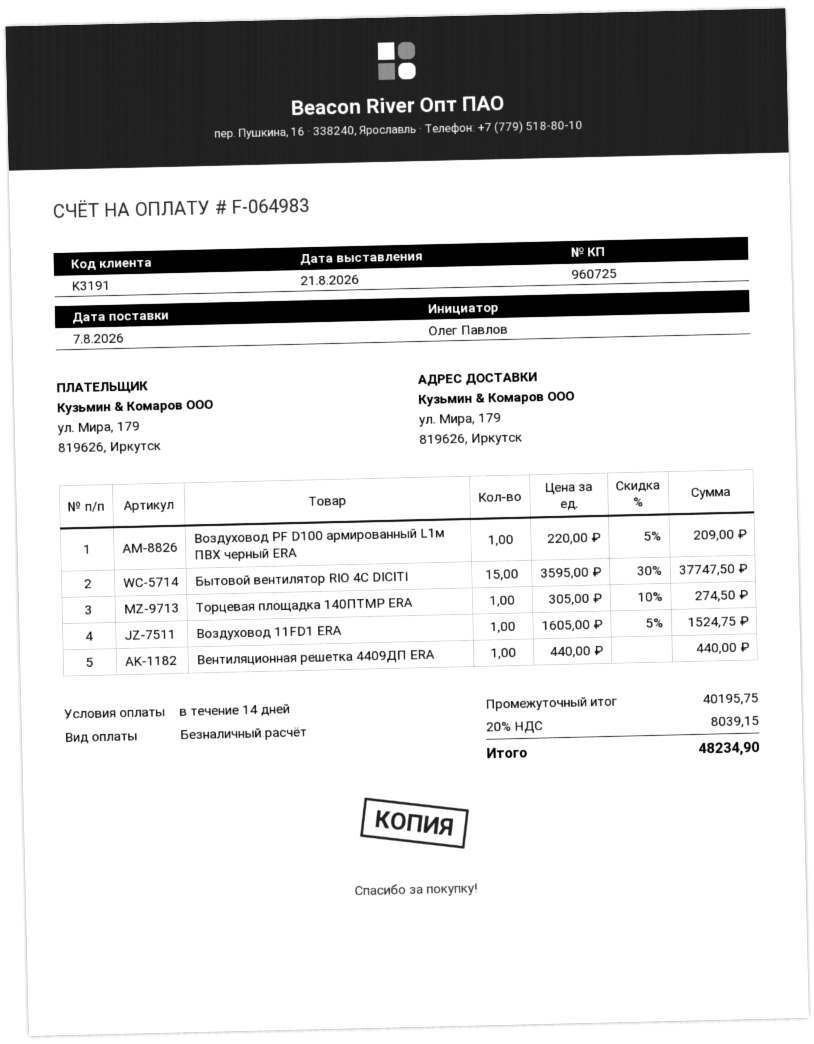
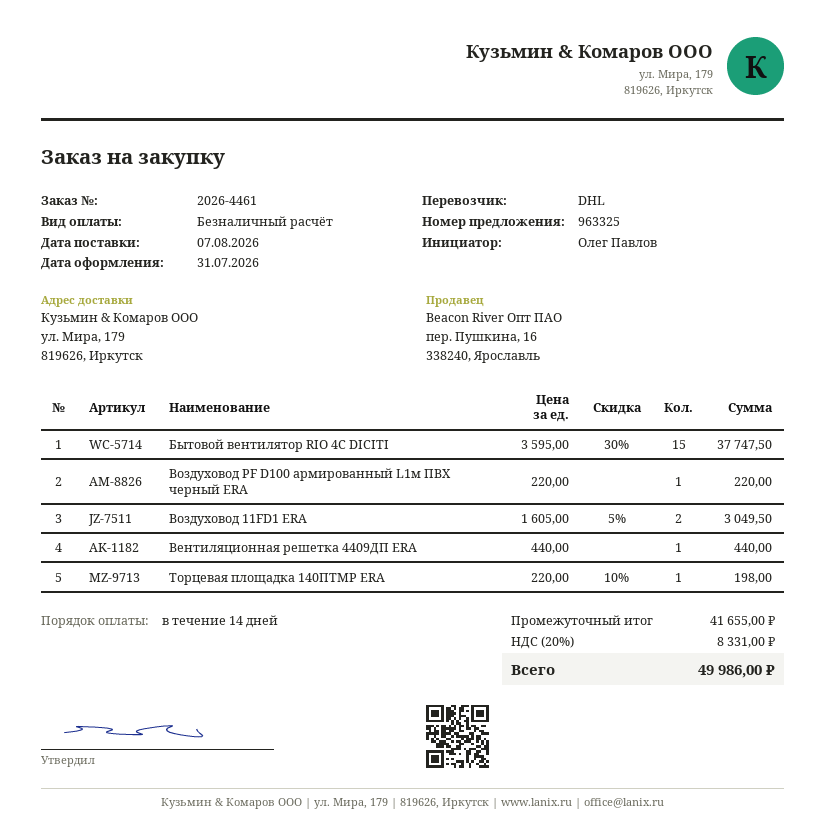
quote number: 960725 -> 963325
Воздуховод PF D100 армированный L1м ПВХ черный ERA: 1 x 220.00 - 5% = 209.00 -> 1 x 220.00 = 220.00
Торцевая площадка 140ПТМР ERA: 1 x 305.00 - 10% = 274.50 -> 1 x 220.00 - 10% = 198.00
Воздуховод 11FD1 ERA: 1 x 1605.00 - 5% = 1524.75 -> 2 x 1605.00 - 5% = 3049.50
subtotal: 40195.75 -> 41655.00
tax: 20% = 8039.15 -> 20% = 8331.00
total: 48234.90 -> 49986.00

